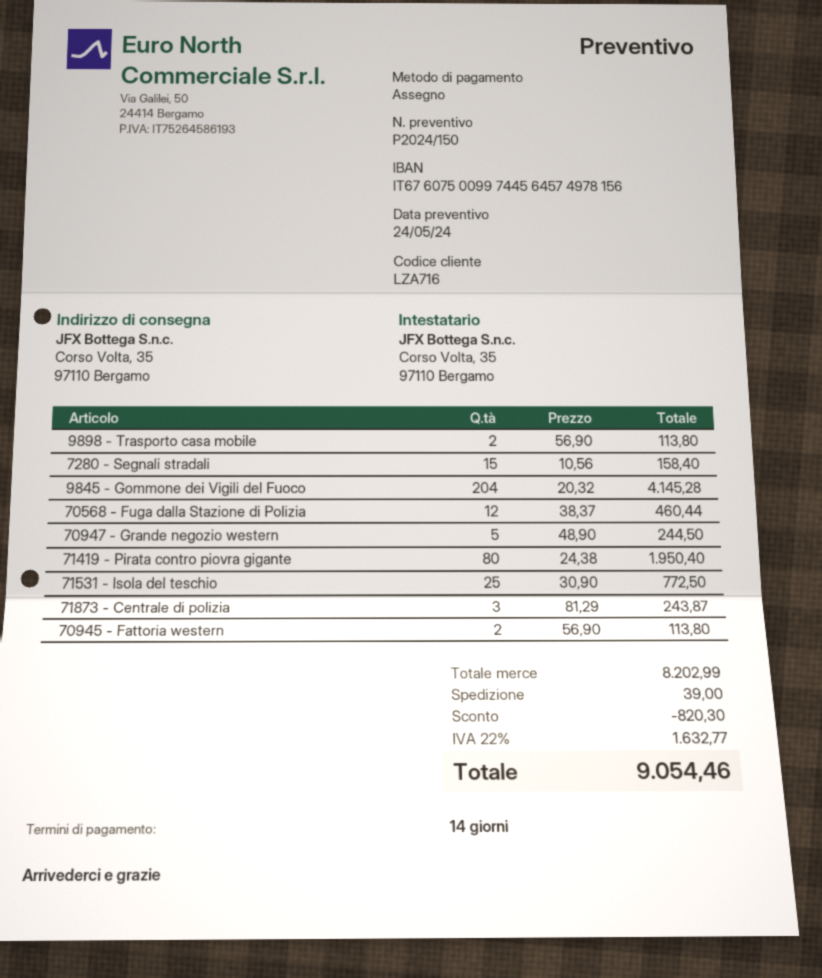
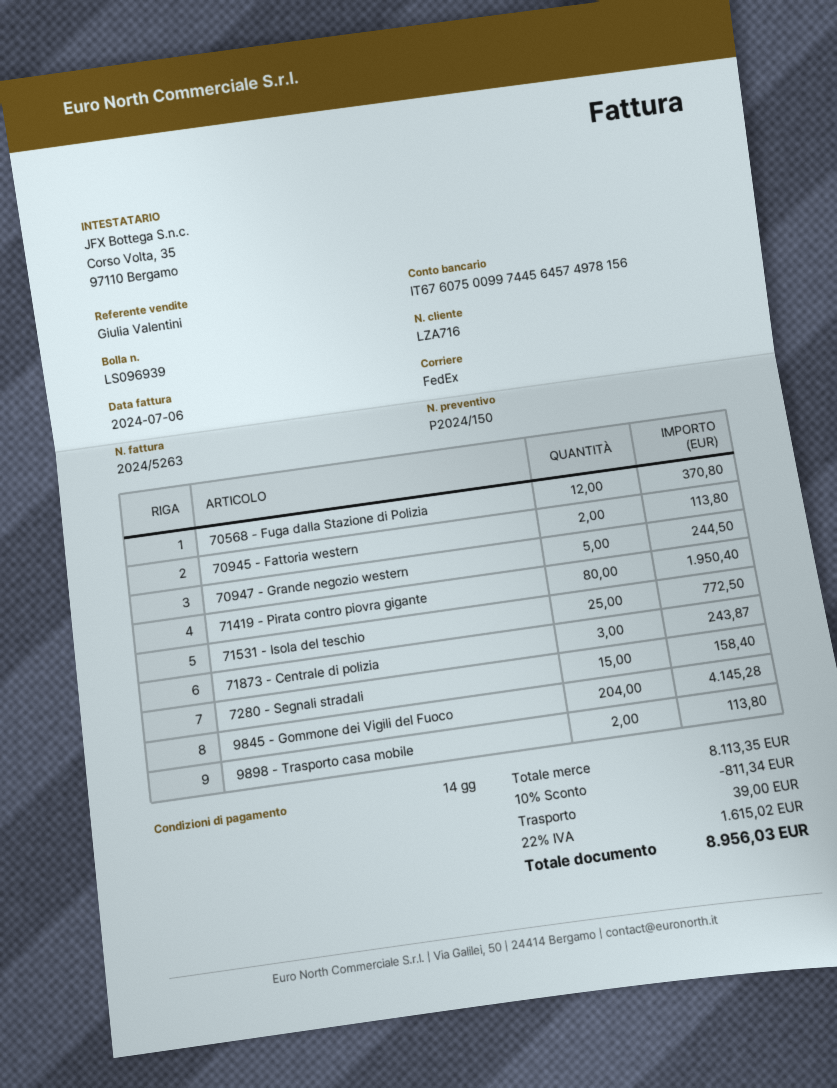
70568 - Fuga dalla Stazione di Polizia: 12 for 460.44 -> 12 for 370.80
subtotal: 8202.99 -> 8113.35
discount: 820.30 -> 811.34
tax: 22% = 1632.77 -> 22% = 1615.02
total: 9054.46 -> 8956.03

